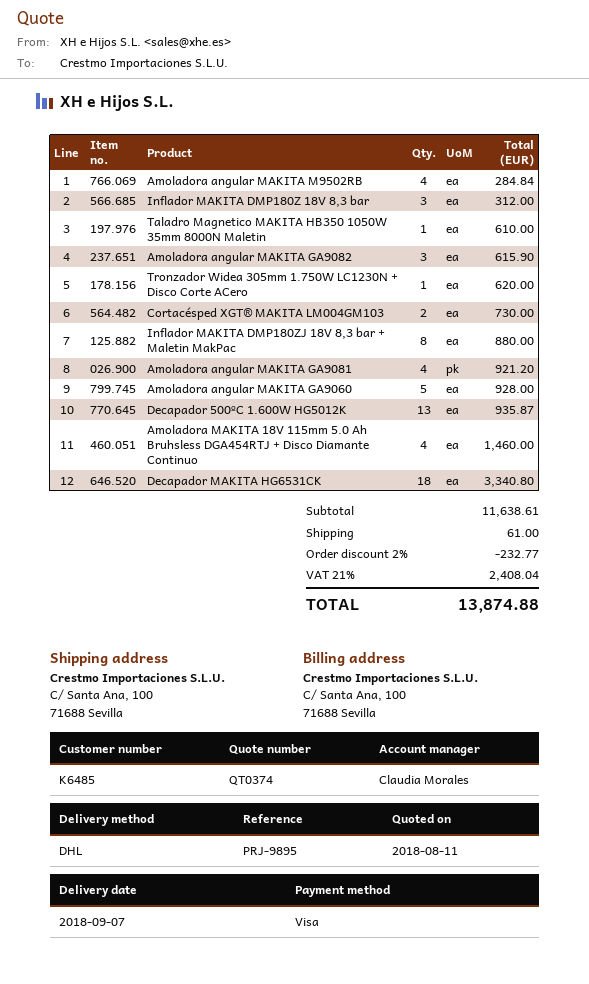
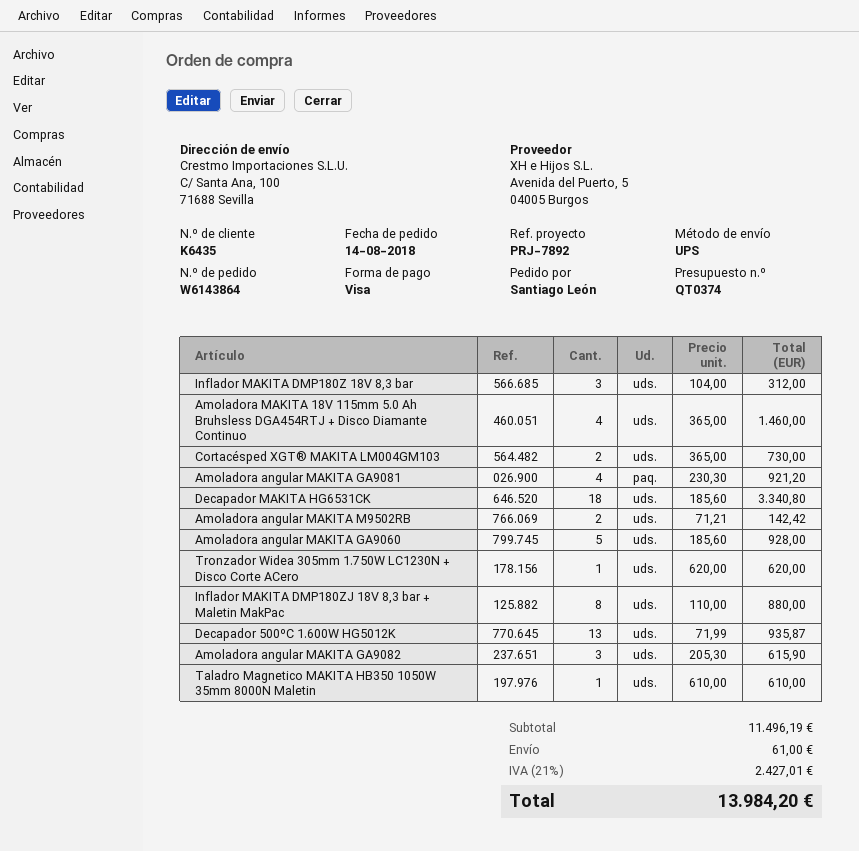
customer number: K6485 -> K6435
reference: PRJ-9895 -> PRJ-7892
shipping method: DHL -> UPS
Amoladora angular MAKITA M9502RB: 4 for 284.84 -> 2 for 142.42
subtotal: 11638.61 -> 11496.19
discount: 2% = 232.77 -> none
tax: 21% = 2408.04 -> 21% = 2427.01
total: 13874.88 -> 13984.20

